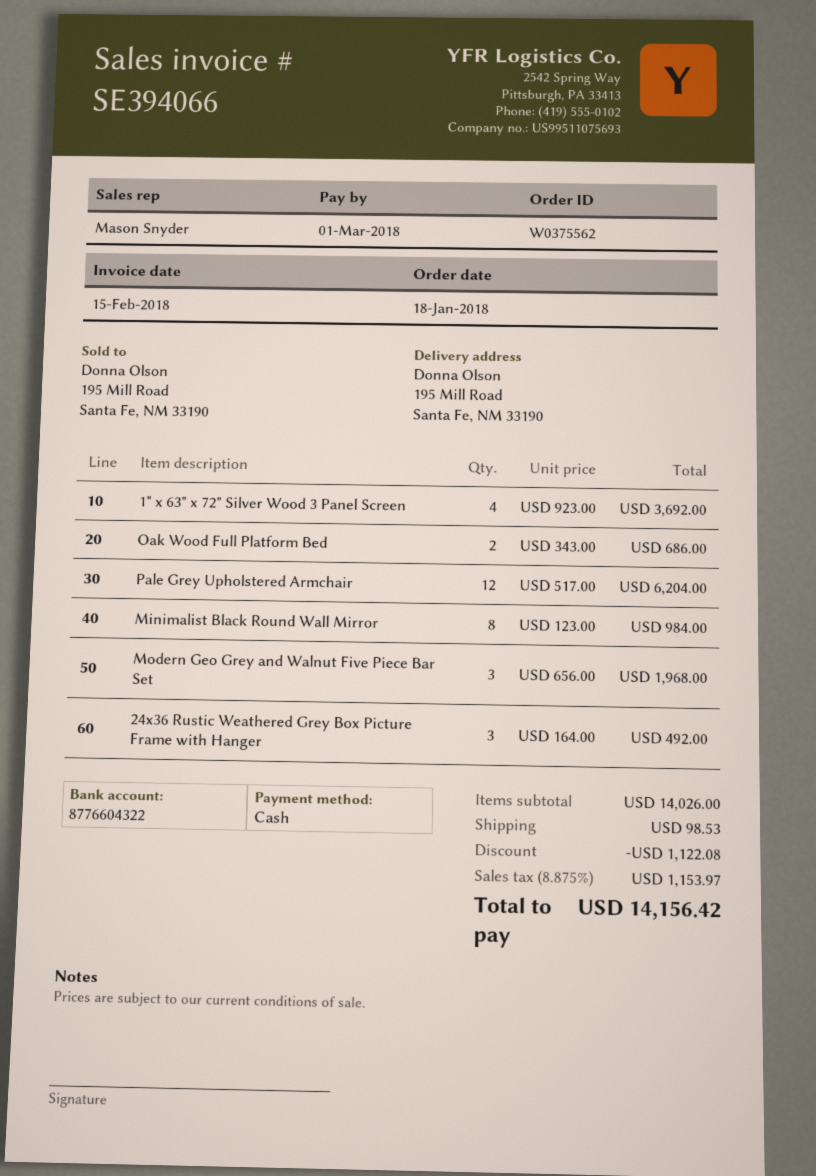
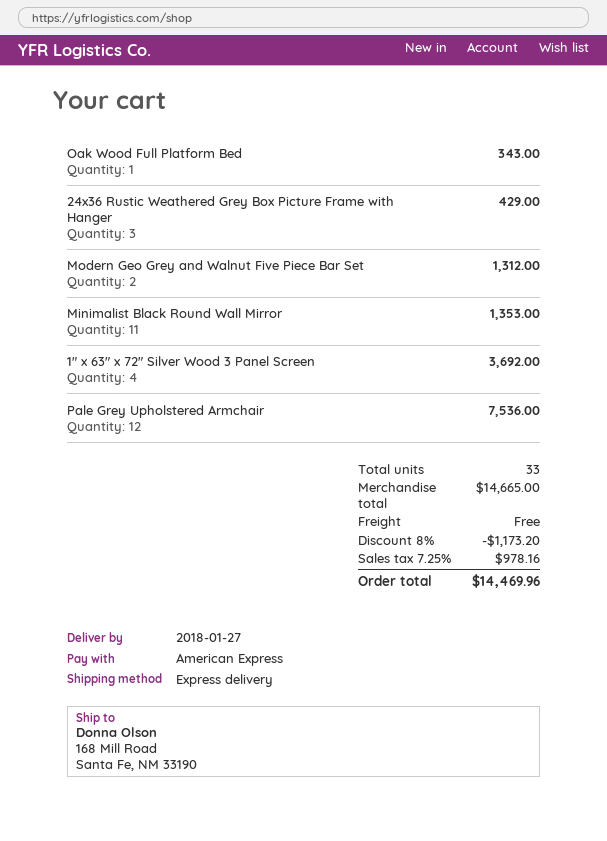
payment method: cash -> American Express
ship to: 195 Mill Road, Santa Fe, NM 33190 -> 168 Mill Road, Santa Fe, NM 33190
Oak Wood Full Platform Bed: 2 for 686.00 -> 1 for 343.00
Pale Grey Upholstered Armchair: 12 for 6204.00 -> 12 for 7536.00
Minimalist Black Round Wall Mirror: 8 for 984.00 -> 11 for 1353.00
Modern Geo Grey and Walnut Five Piece Bar Set: 3 for 1968.00 -> 2 for 1312.00
24x36 Rustic Weathered Grey Box Picture Frame with Hanger: 3 for 492.00 -> 3 for 429.00
subtotal: 14026.00 -> 14665.00
discount: 1122.08 -> 1173.20
shipping: 98.53 -> 0.00
tax: 8.875% = 1153.97 -> 7.25% = 978.16
total: 14156.42 -> 14469.96

